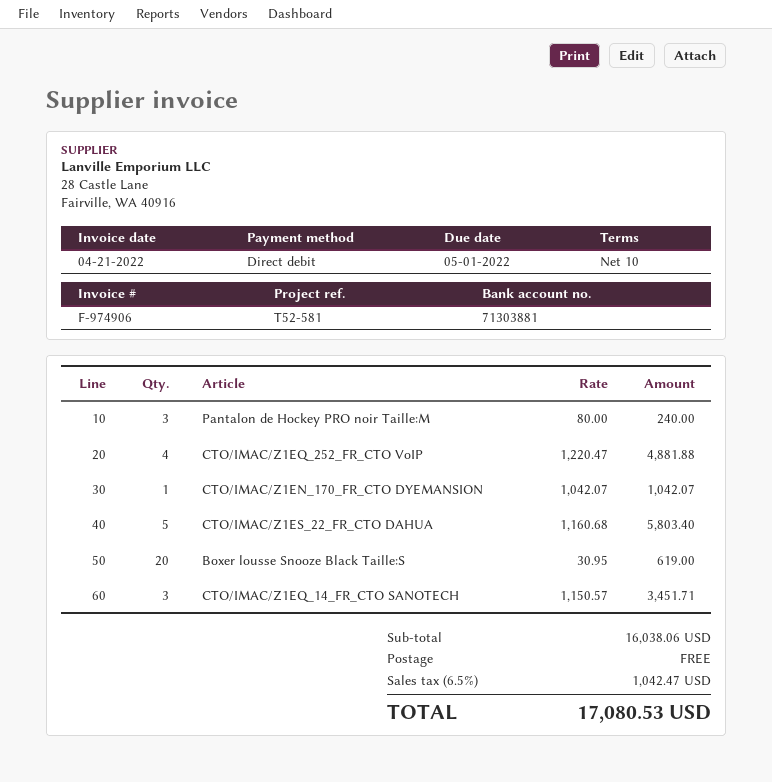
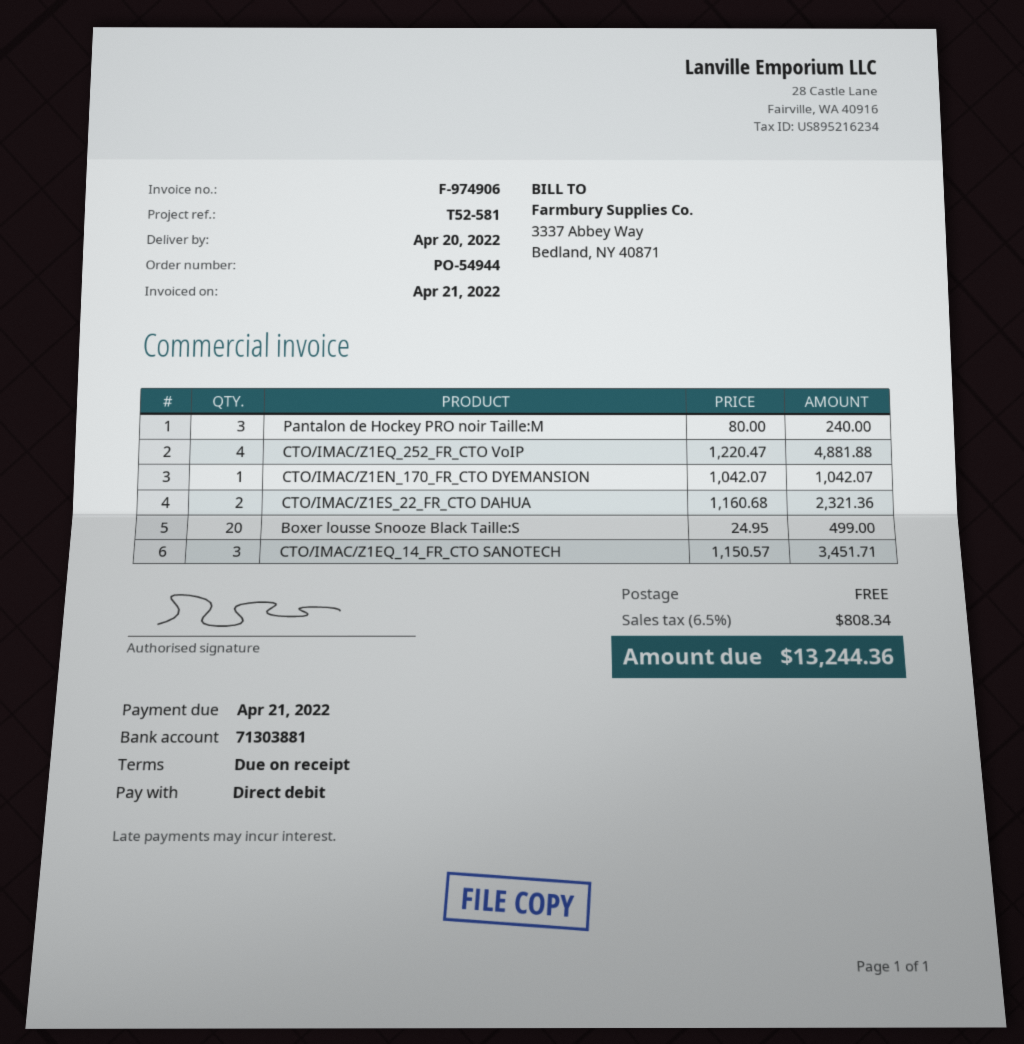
payment terms: 10 days -> on receipt
due date: 2022-05-01 -> 2022-04-21
CTO/IMAC/Z1ES_22_FR_CTO DAHUA: 5 x 1160.68 = 5803.40 -> 2 x 1160.68 = 2321.36
Boxer lousse Snooze Black Taille:S: 20 x 30.95 = 619.00 -> 20 x 24.95 = 499.00
tax: 6.5% = 1042.47 -> 6.5% = 808.34
total: 17080.53 -> 13244.36

